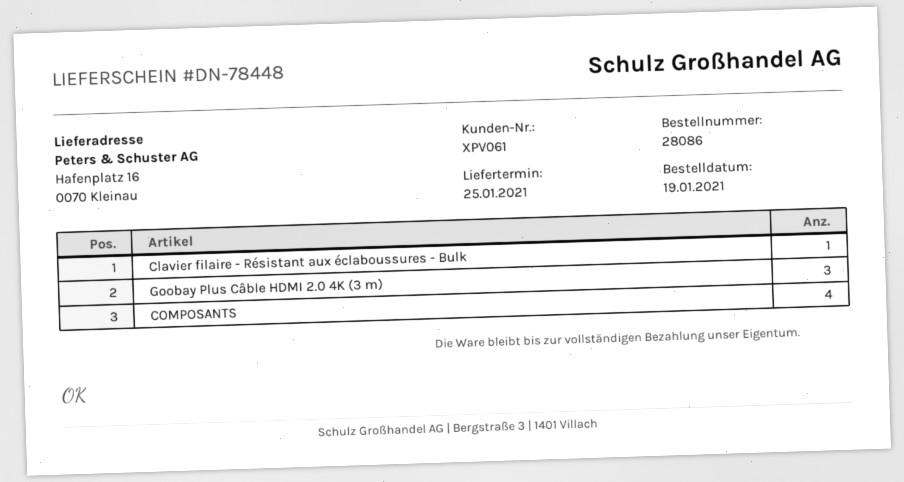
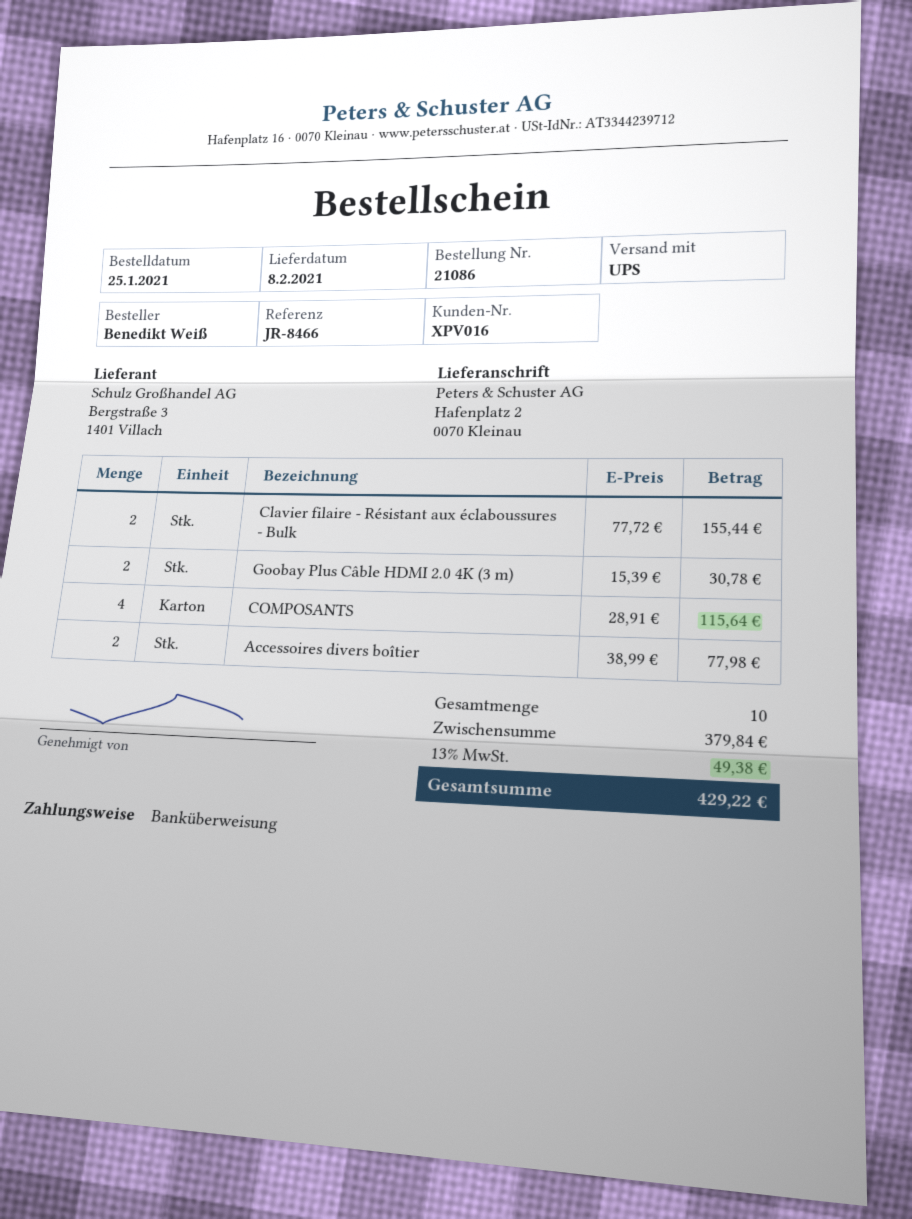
order number: 28086 -> 21086
order date: 2021-01-19 -> 2021-01-25
delivery date: 2021-01-25 -> 2021-02-08
customer number: XPV061 -> XPV016
ship to: Hafenplatz 16, 0070 Kleinau -> Hafenplatz 2, 0070 Kleinau
Clavier filaire - Résistant aux éclaboussures - Bulk: 1 -> 2
Goobay Plus Câble HDMI 2.0 4K (3 m): 3 -> 2
Accessoires divers boîtier: none -> 2

